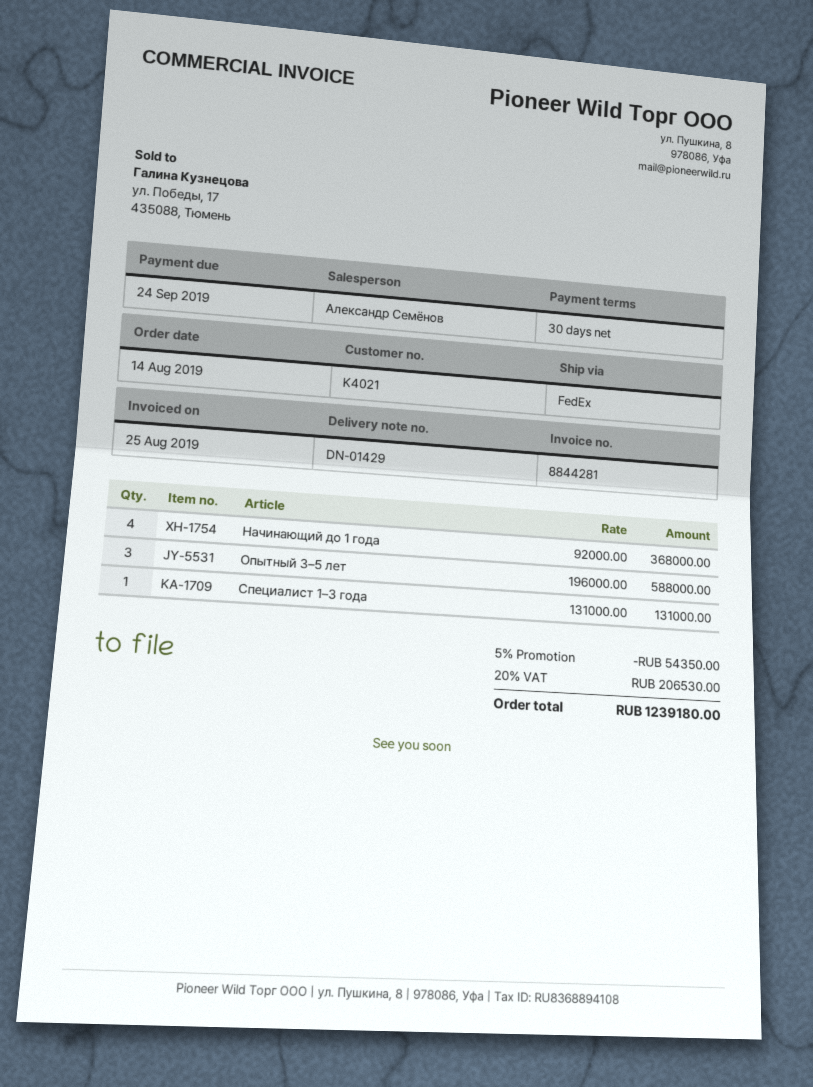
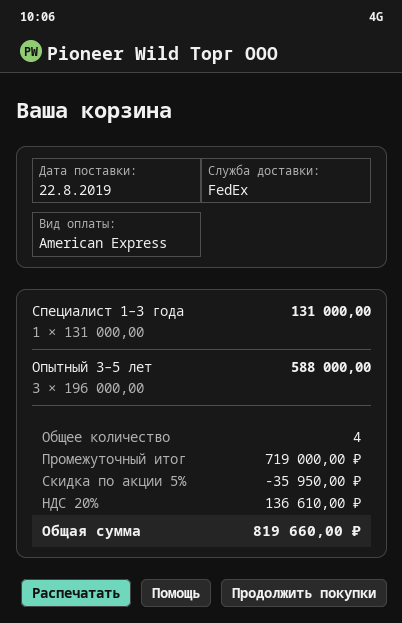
Начинающий до 1 года: 4 x 92000.00 = 368000.00 -> none
discount: 5% = 54350.00 -> 5% = 35950.00
tax: 20% = 206530.00 -> 20% = 136610.00
total: 1239180.00 -> 819660.00

